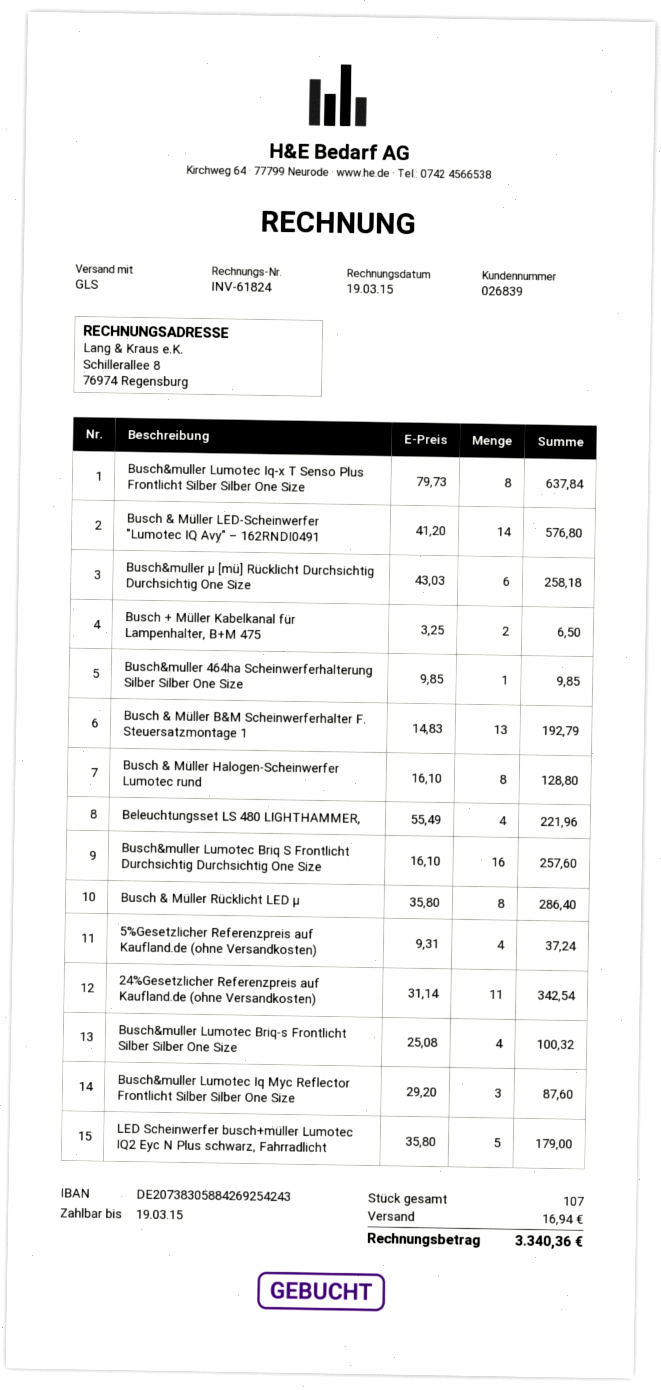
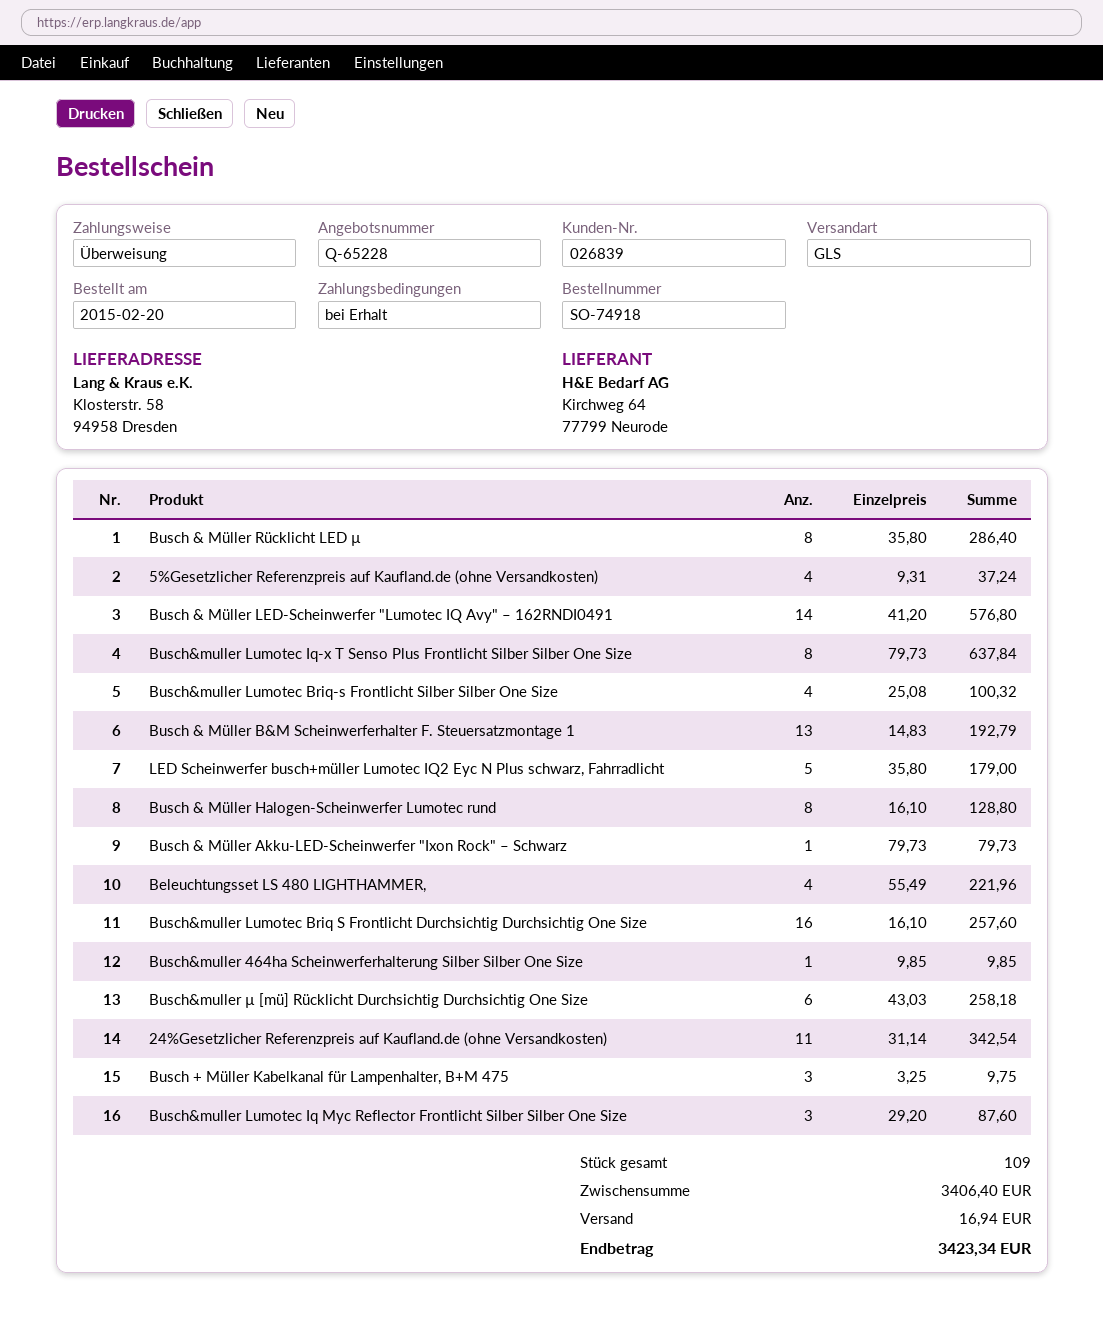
Busch + Müller Kabelkanal für Lampenhalter, B+M 475: 2 x 3.25 = 6.50 -> 3 x 3.25 = 9.75
Busch & Müller Akku-LED-Scheinwerfer "Ixon Rock" – Schwarz: none -> 1 x 79.73 = 79.73
total quantity: 107 -> 109
total: 3340.36 -> 3423.34

